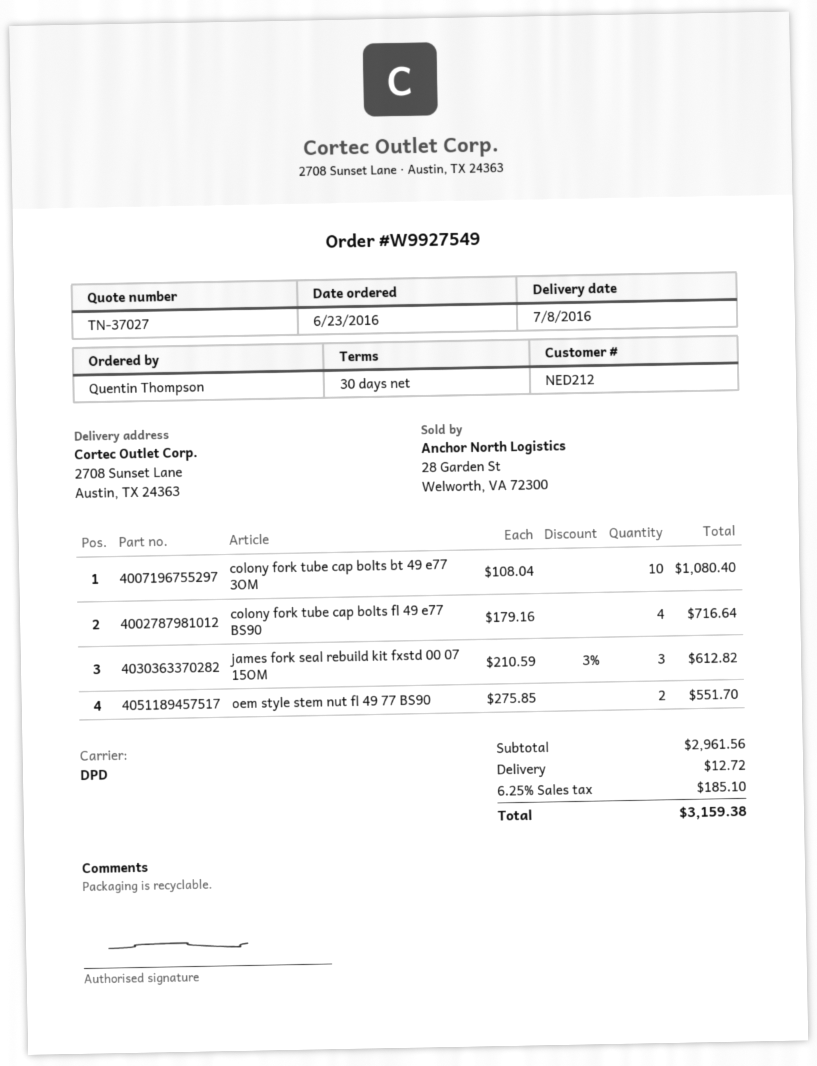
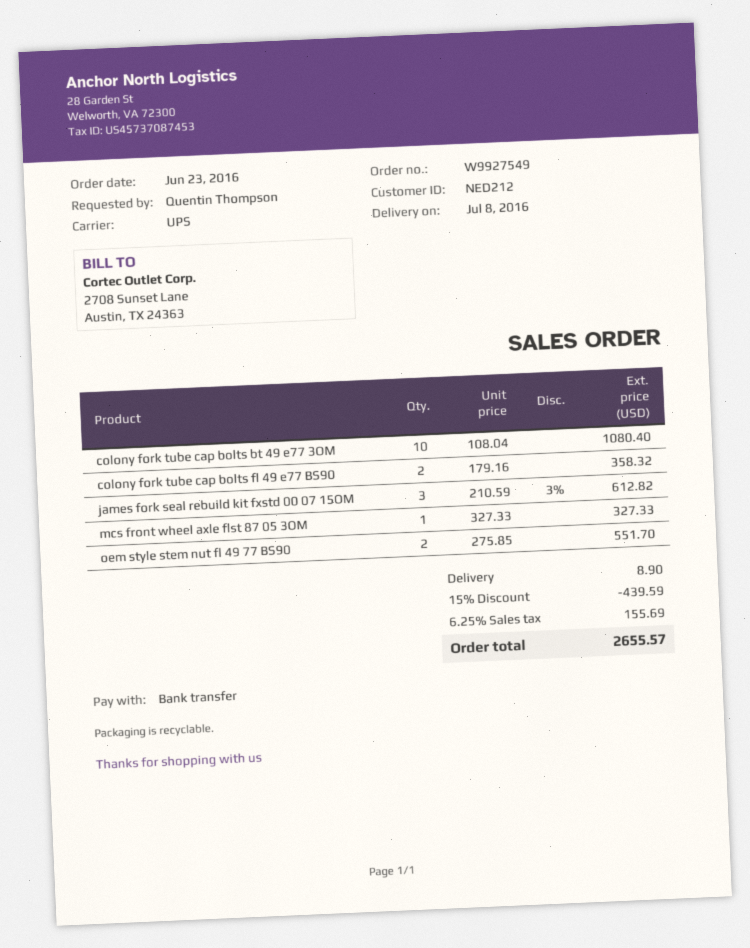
shipping method: DPD -> UPS
colony fork tube cap bolts fl 49 e77 BS90: 4 x 179.16 = 716.64 -> 2 x 179.16 = 358.32
mcs front wheel axle flst 87 05 3OM: none -> 1 x 327.33 = 327.33
discount: none -> 15% = 439.59
shipping: 12.72 -> 8.90
tax: 6.25% = 185.10 -> 6.25% = 155.69
total: 3159.38 -> 2655.57

